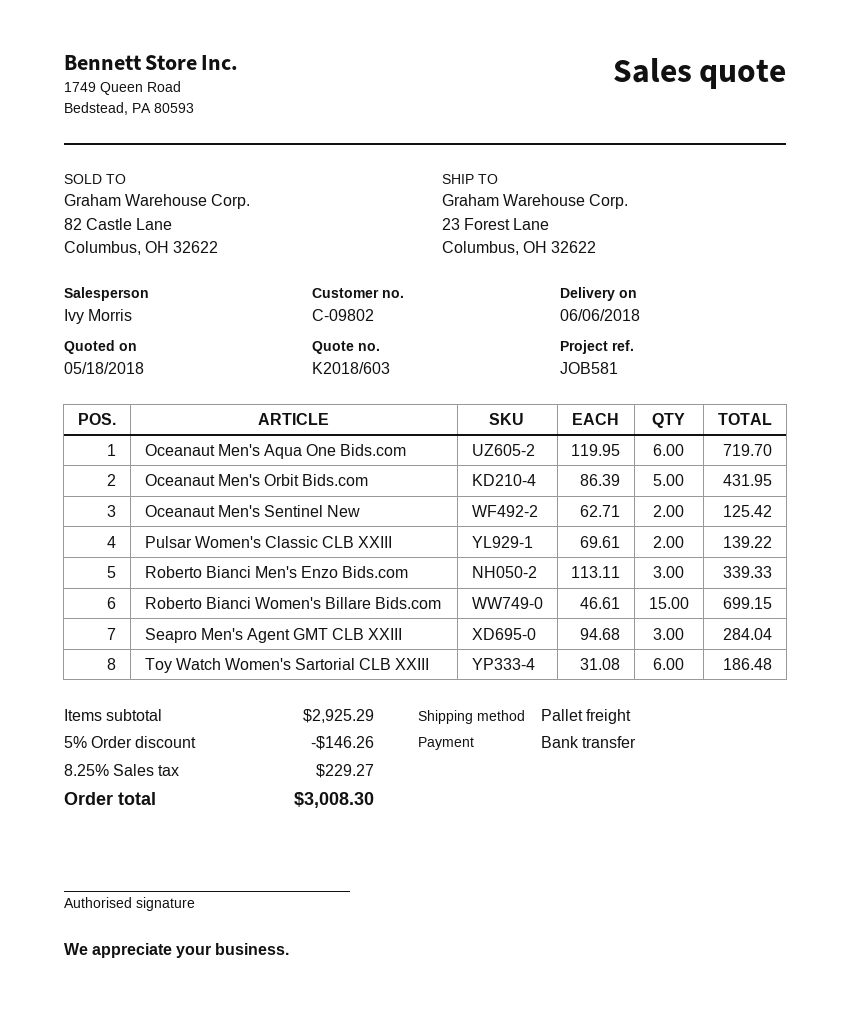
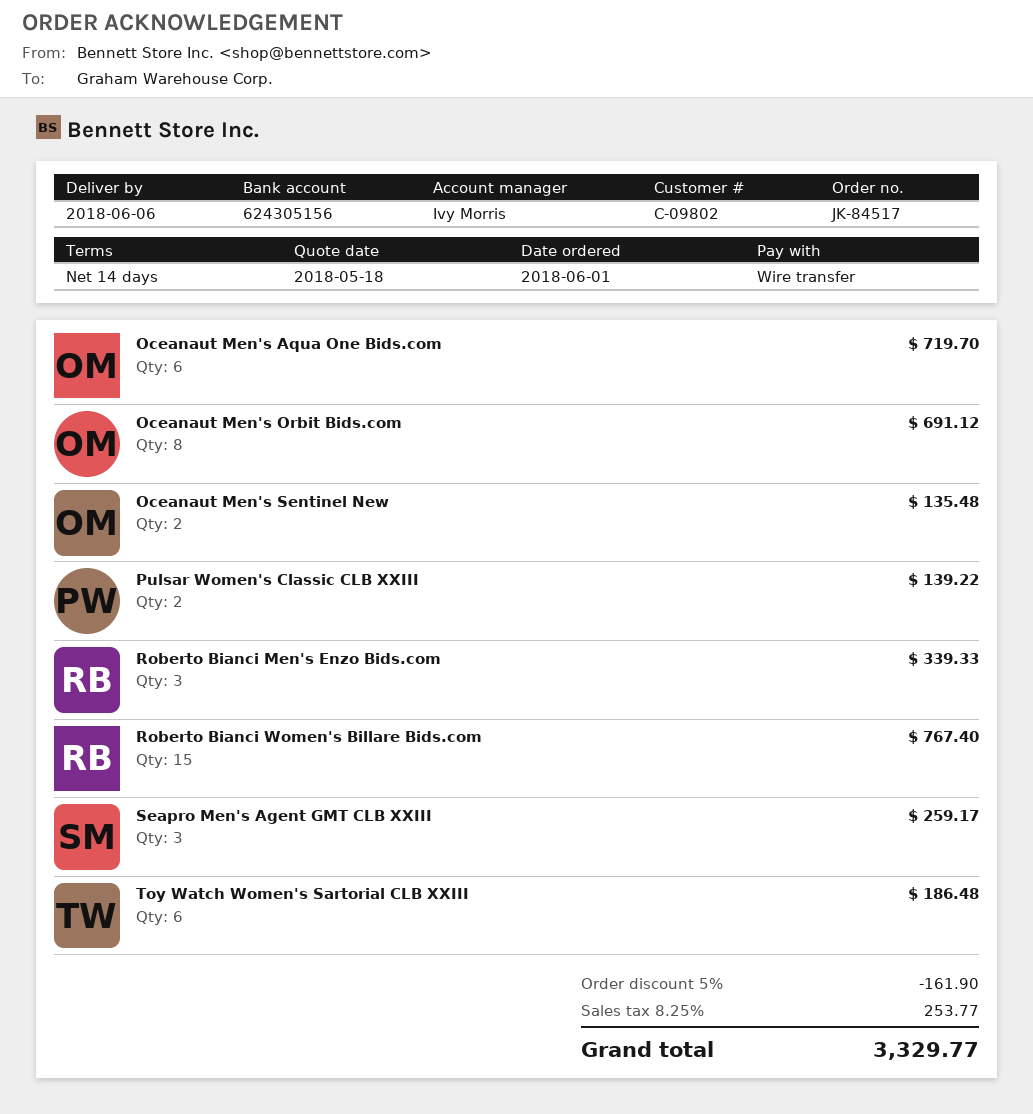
Oceanaut Men's Orbit Bids.com: 5 for 431.95 -> 8 for 691.12
Oceanaut Men's Sentinel New: 2 for 125.42 -> 2 for 135.48
Roberto Bianci Women's Billare Bids.com: 15 for 699.15 -> 15 for 767.40
Seapro Men's Agent GMT CLB XXIII: 3 for 284.04 -> 3 for 259.17
discount: 5% = 146.26 -> 5% = 161.90
tax: 8.25% = 229.27 -> 8.25% = 253.77
total: 3008.30 -> 3329.77

